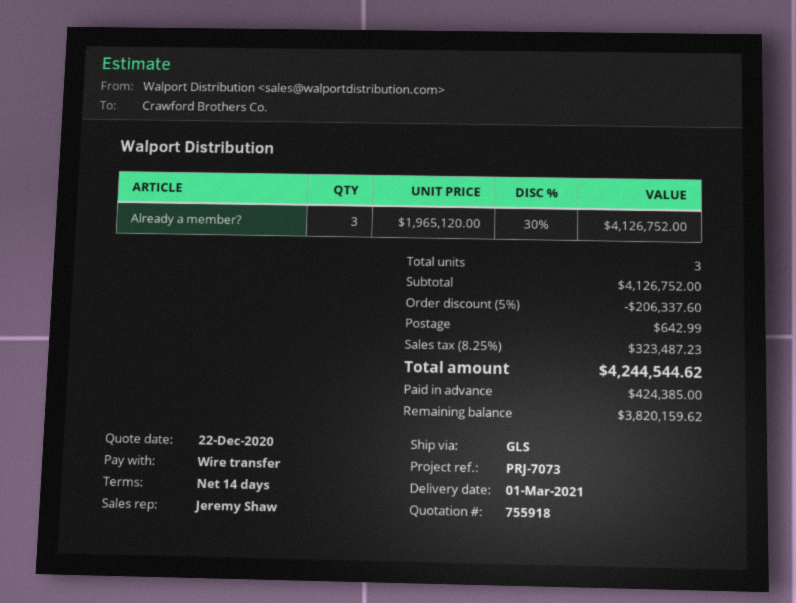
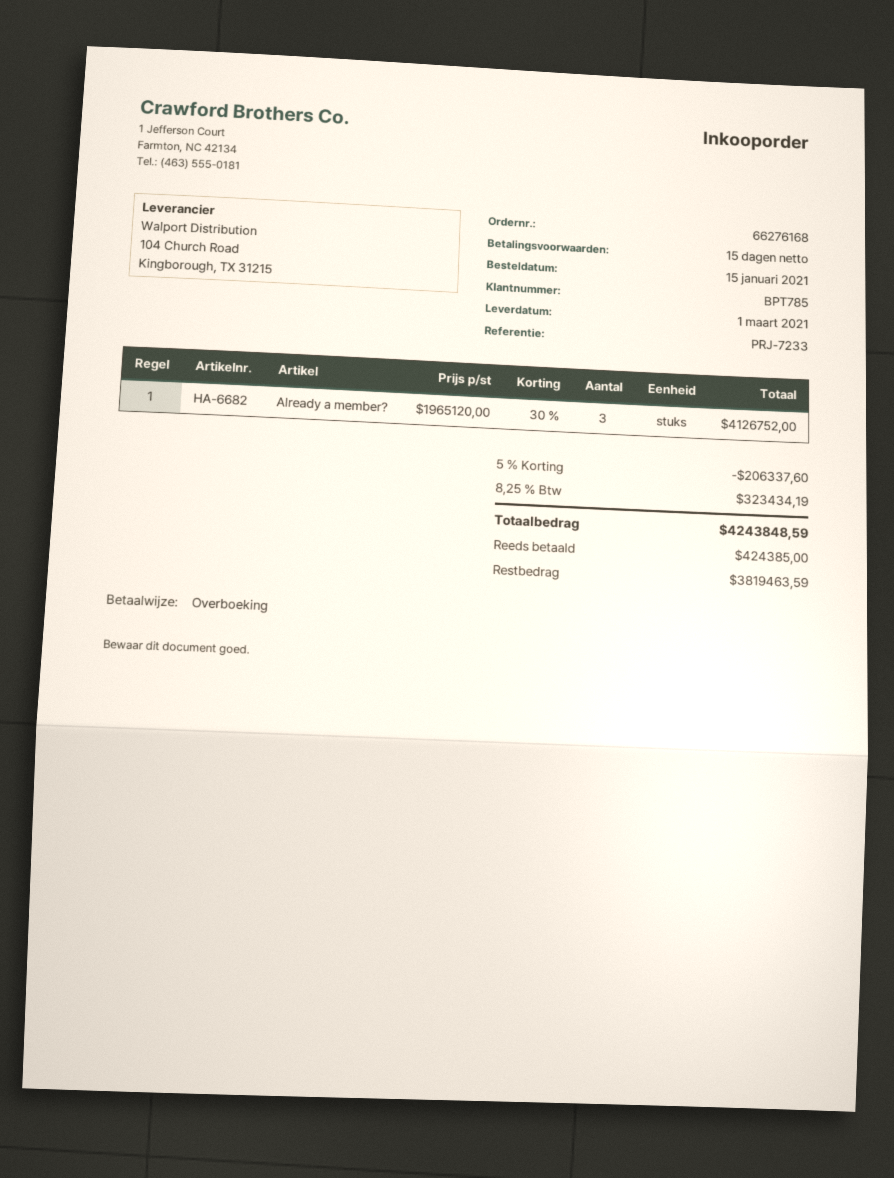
payment terms: 14 days -> 15 days
reference: PRJ-7073 -> PRJ-7233
shipping: 642.99 -> none
tax: 8.25% = 323487.23 -> 8.25% = 323434.19
total: 4244544.62 -> 4243848.59
balance: 3820159.62 -> 3819463.59

